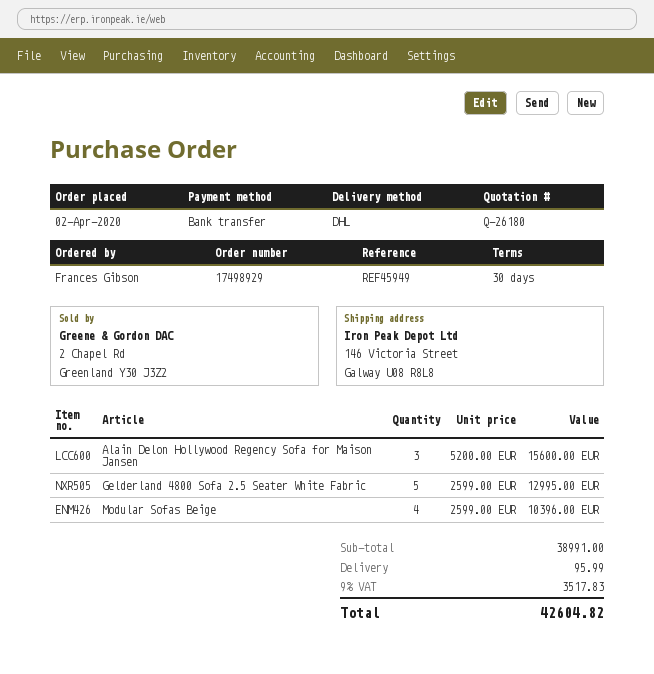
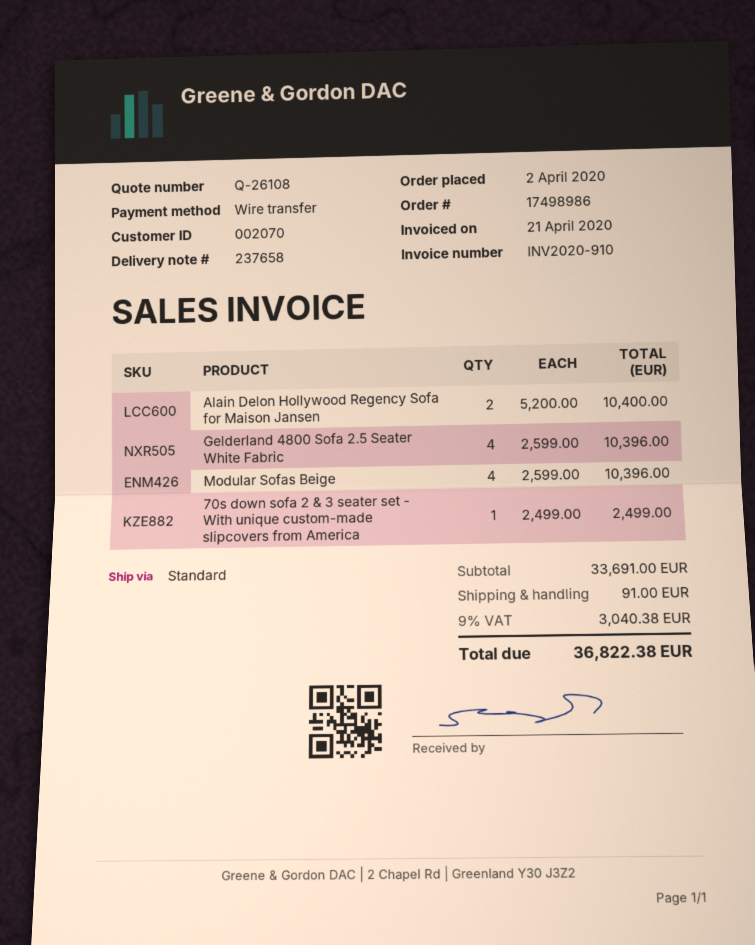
quote number: Q-26180 -> Q-26108
order number: 17498929 -> 17498986
shipping method: DHL -> standard
Alain Delon Hollywood Regency Sofa for Maison Jansen: 3 x 5200.00 = 15600.00 -> 2 x 5200.00 = 10400.00
Gelderland 4800 Sofa 2.5 Seater White Fabric: 5 x 2599.00 = 12995.00 -> 4 x 2599.00 = 10396.00
70s down sofa 2 & 3 seater set - With unique custom-made slipcovers from America: none -> 1 x 2499.00 = 2499.00
subtotal: 38991.00 -> 33691.00
shipping: 95.99 -> 91.00
tax: 9% = 3517.83 -> 9% = 3040.38
total: 42604.82 -> 36822.38

